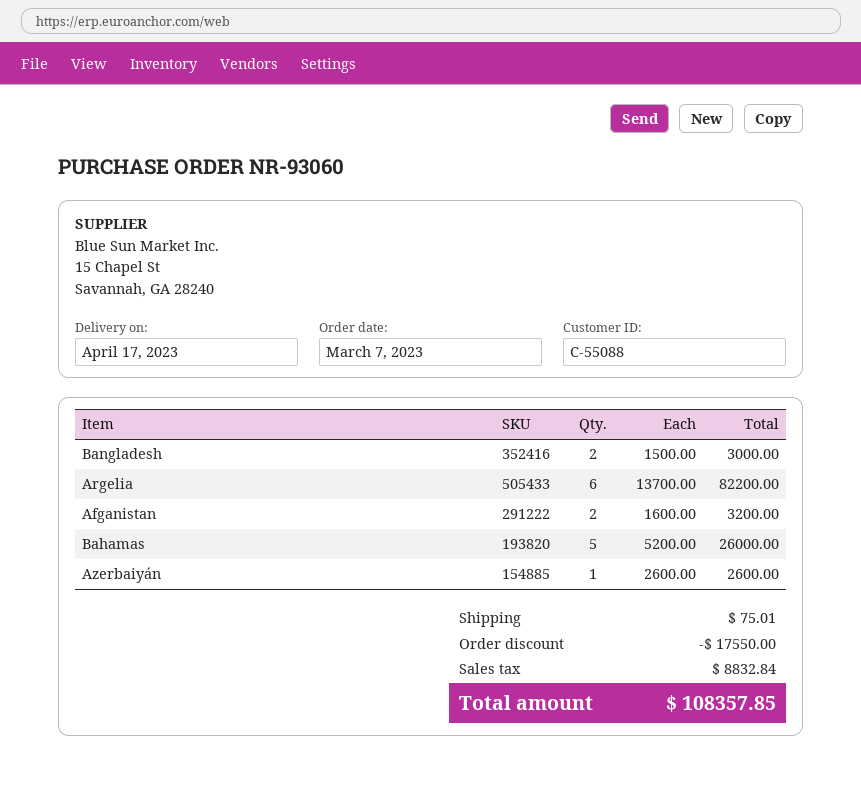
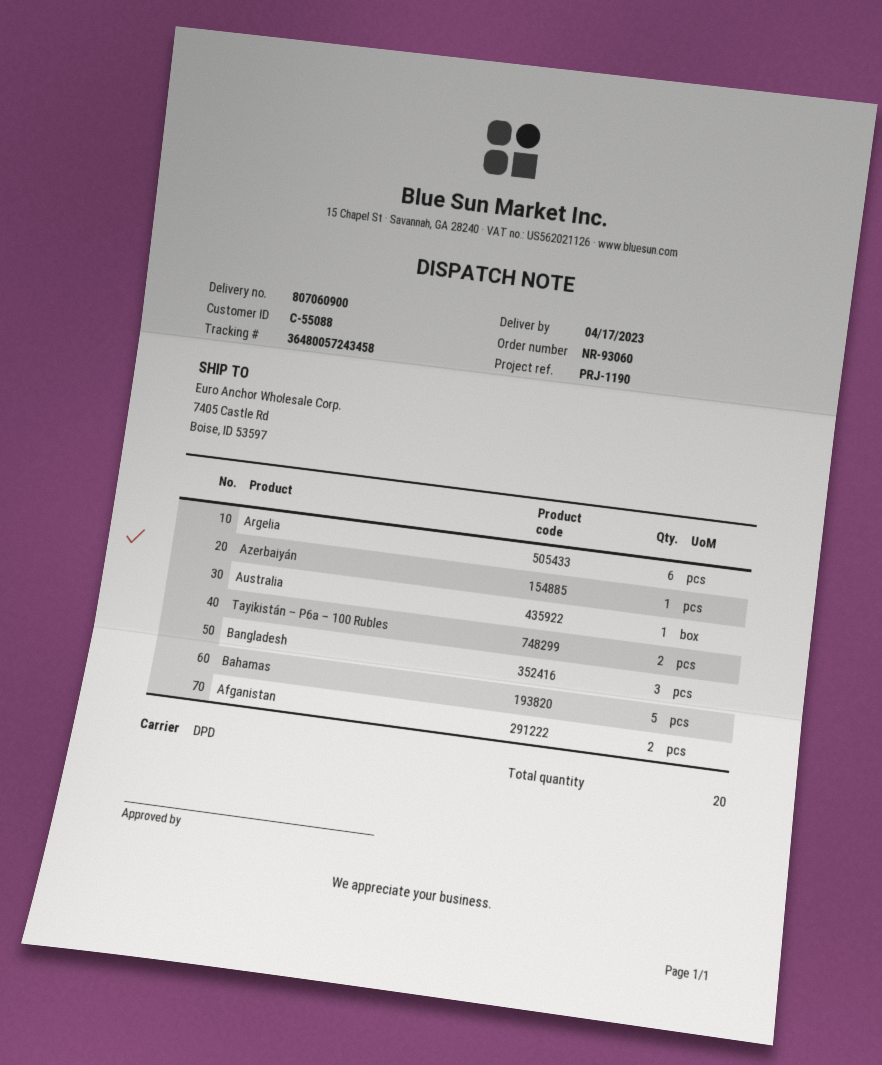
Bangladesh: 2 -> 3
Australia: none -> 1
Tayikistán – P6a – 100 Rubles: none -> 2

